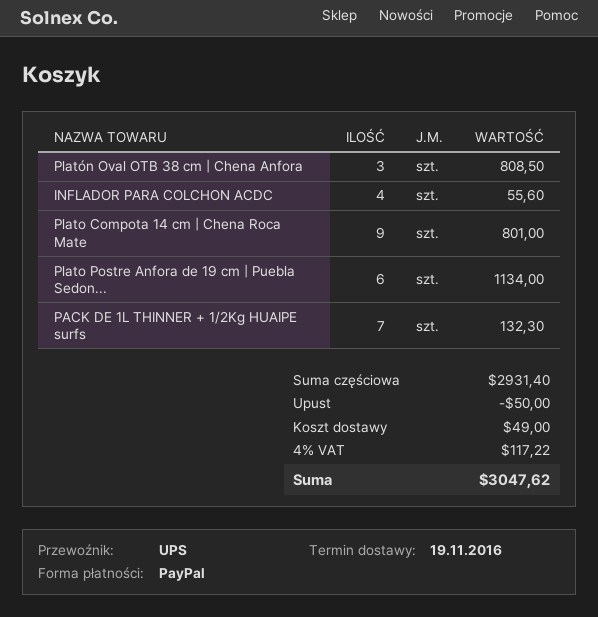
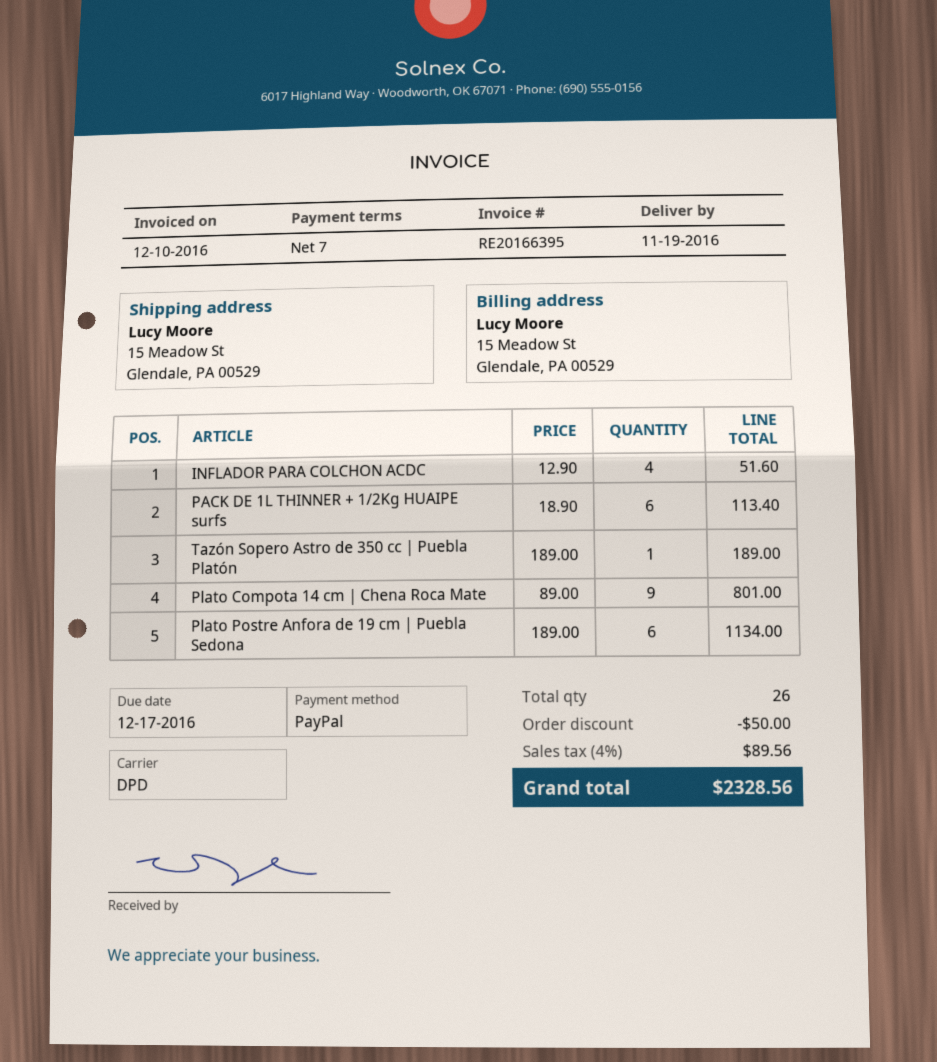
shipping method: UPS -> DPD
Platón Oval OTB 38 cm | Chena Anfora: 3 for 808.50 -> none
INFLADOR PARA COLCHON ACDC: 4 for 55.60 -> 4 for 51.60
PACK DE 1L THINNER + 1/2Kg HUAIPE surfs: 7 for 132.30 -> 6 for 113.40
Tazón Sopero Astro de 350 cc | Puebla Platón: none -> 1 for 189.00
shipping: 49.00 -> none
tax: 4% = 117.22 -> 4% = 89.56
total: 3047.62 -> 2328.56

